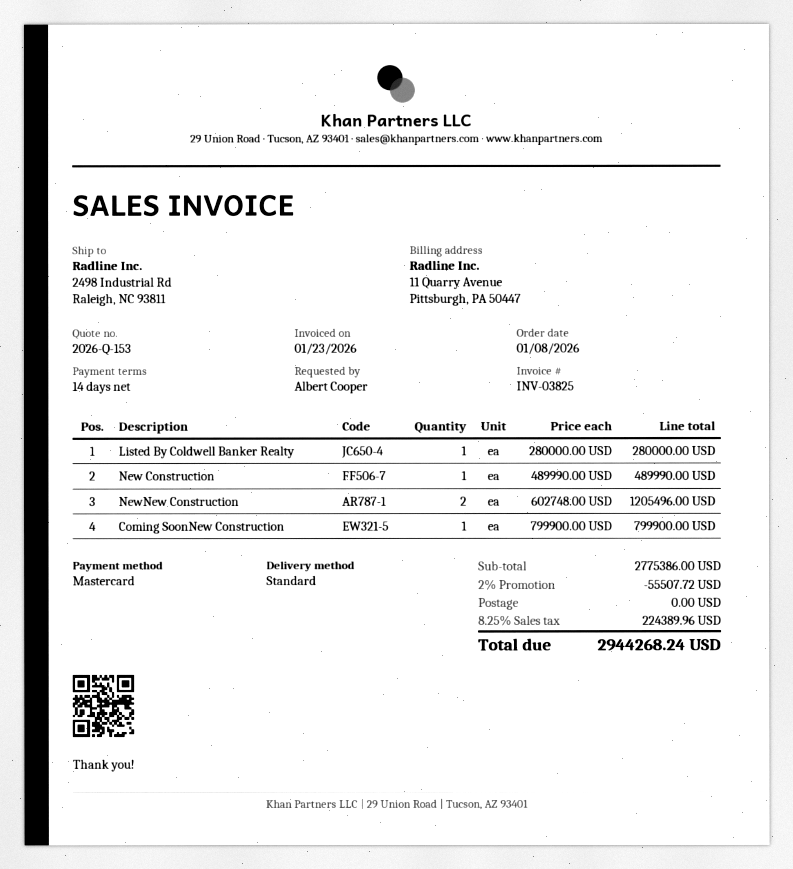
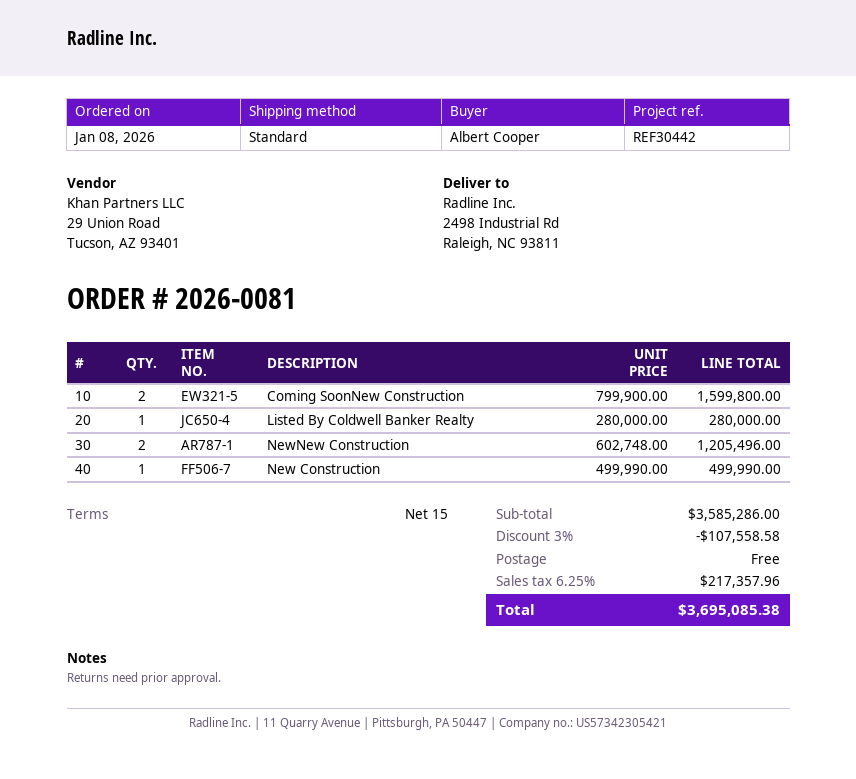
payment terms: 14 days -> 15 days
New Construction: 1 x 489990.00 = 489990.00 -> 1 x 499990.00 = 499990.00
Coming SoonNew Construction: 1 x 799900.00 = 799900.00 -> 2 x 799900.00 = 1599800.00
subtotal: 2775386.00 -> 3585286.00
discount: 2% = 55507.72 -> 3% = 107558.58
tax: 8.25% = 224389.96 -> 6.25% = 217357.96
total: 2944268.24 -> 3695085.38

